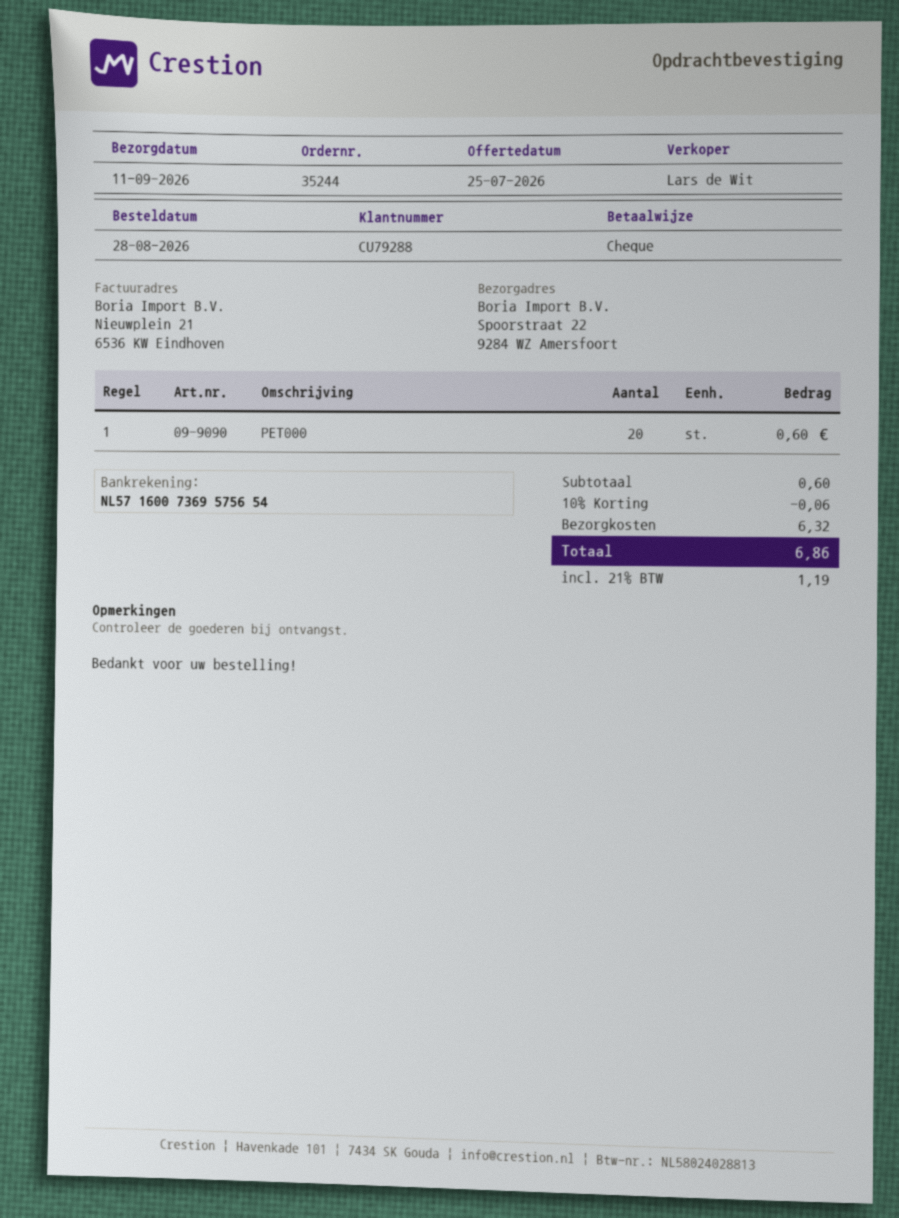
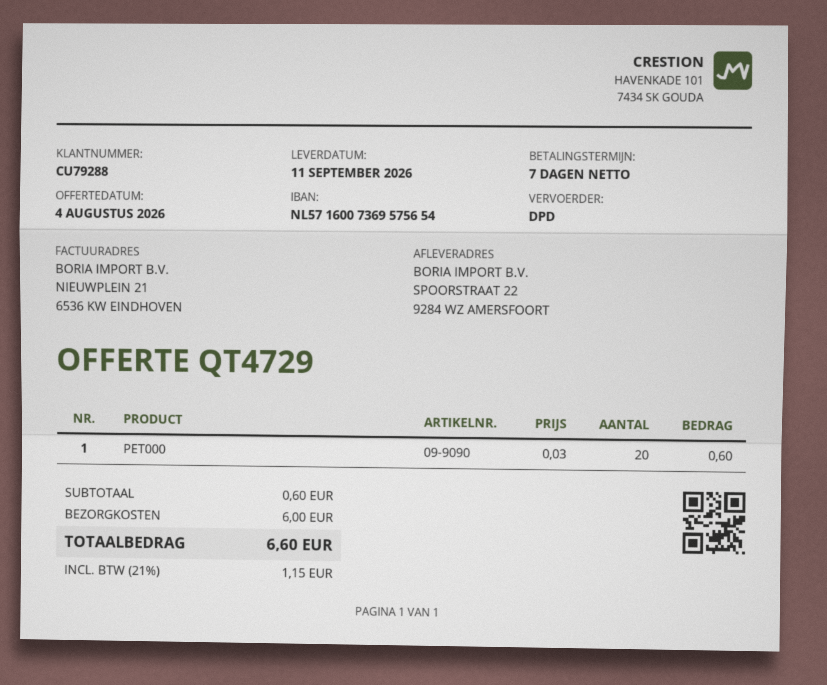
quote date: 2026-07-25 -> 2026-08-04
discount: 10% = 0.06 -> none
shipping: 6.32 -> 6.00
tax: 21% = 1.19 -> 21% = 1.15
total: 6.86 -> 6.60

